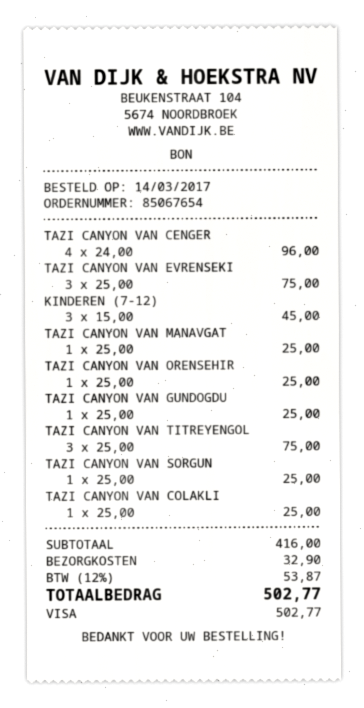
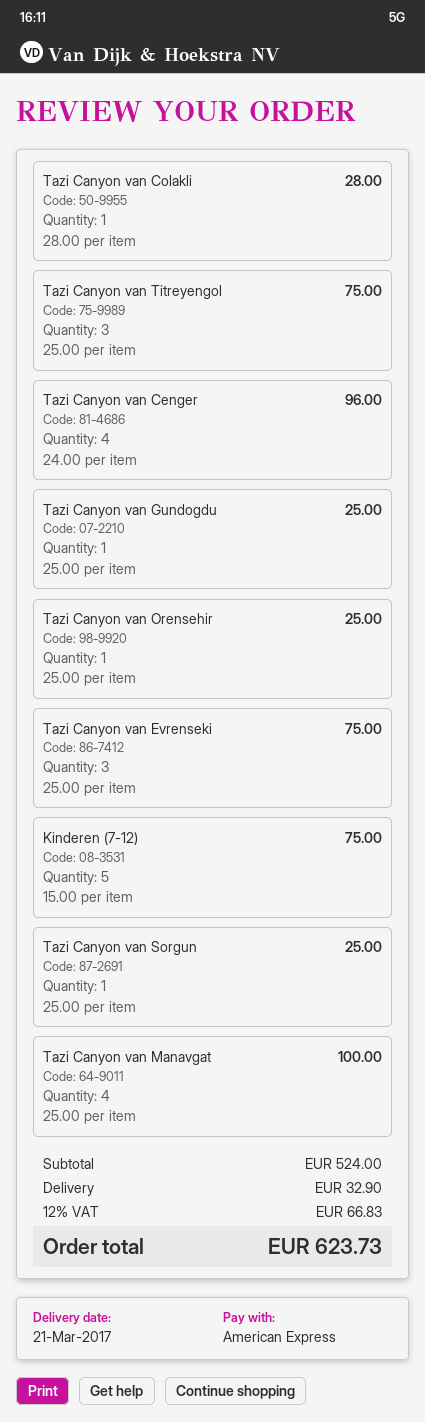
payment method: Visa -> American Express
KINDEREN (7-12): 3 x 15.00 = 45.00 -> 5 x 15.00 = 75.00
TAZI CANYON VAN MANAVGAT: 1 x 25.00 = 25.00 -> 4 x 25.00 = 100.00
TAZI CANYON VAN COLAKLI: 1 x 25.00 = 25.00 -> 1 x 28.00 = 28.00
subtotal: 416.00 -> 524.00
tax: 12% = 53.87 -> 12% = 66.83
total: 502.77 -> 623.73

